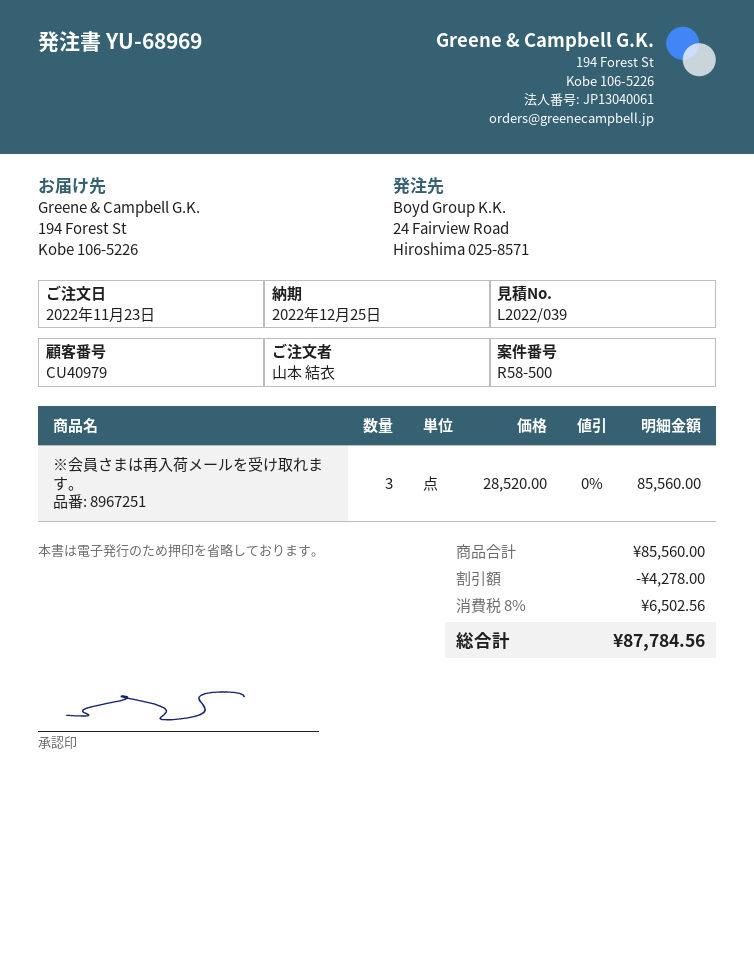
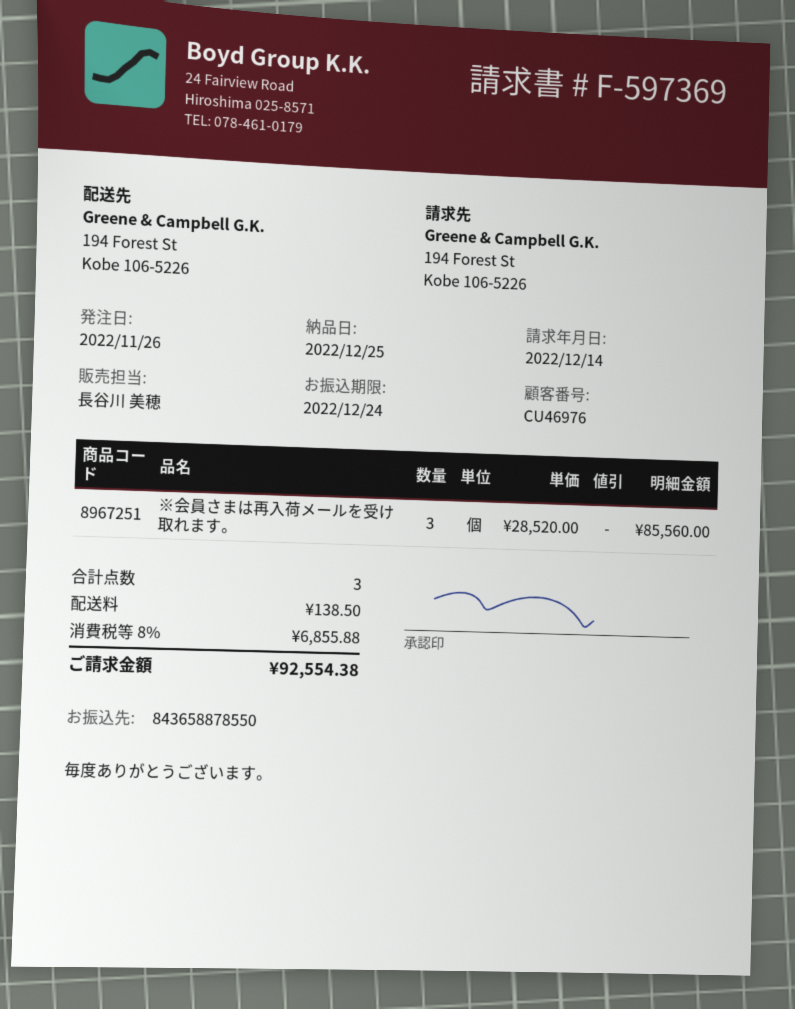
order date: 2022-11-23 -> 2022-11-26
customer number: CU40979 -> CU46976
discount: 4278.00 -> none
shipping: none -> 138.50
tax: 8% = 6502.56 -> 8% = 6855.88
total: 87784.56 -> 92554.38

